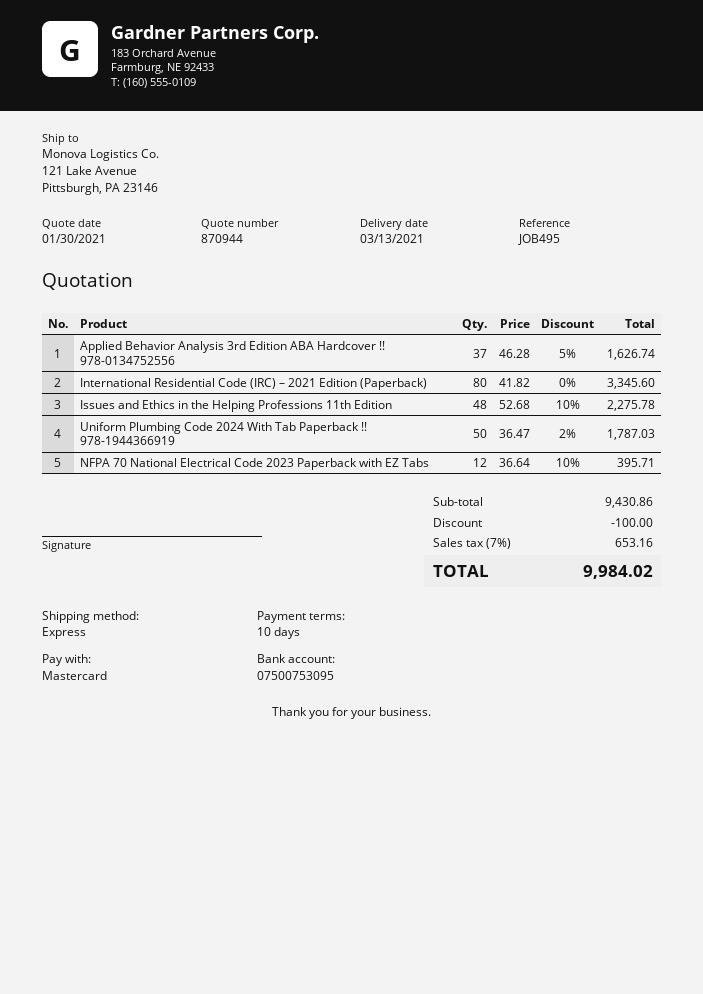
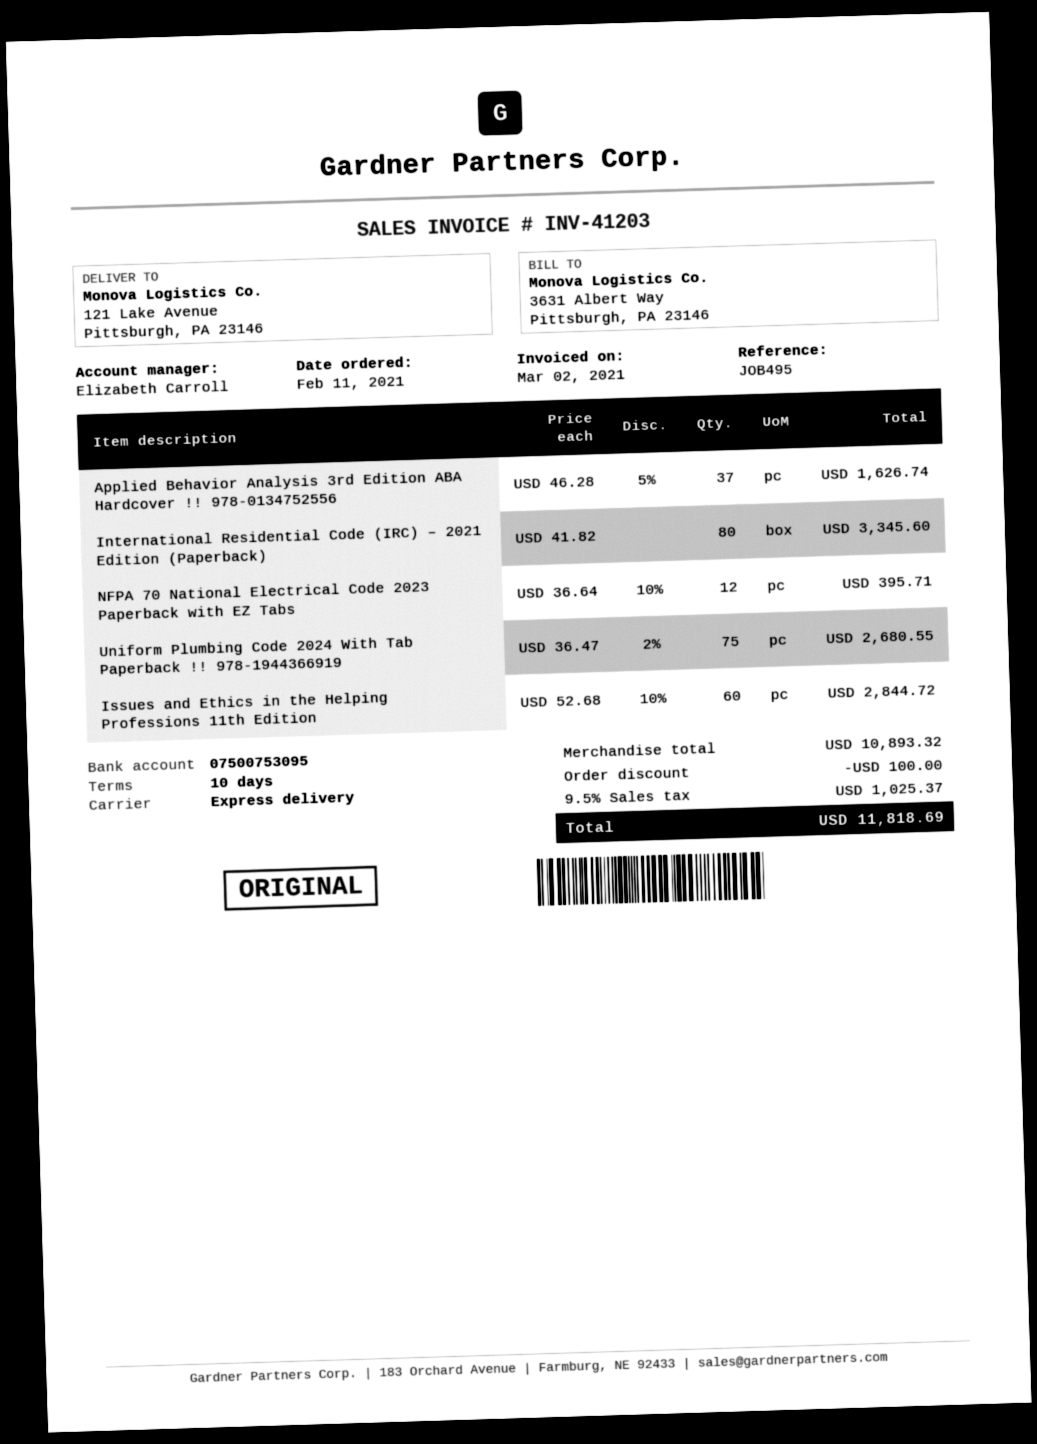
Issues and Ethics in the Helping Professions 11th Edition: 48 x 52.68 - 10% = 2275.78 -> 60 x 52.68 - 10% = 2844.72
Uniform Plumbing Code 2024 With Tab Paperback !! 978-1944366919: 50 x 36.47 - 2% = 1787.03 -> 75 x 36.47 - 2% = 2680.55
subtotal: 9430.86 -> 10893.32
tax: 7% = 653.16 -> 9.5% = 1025.37
total: 9984.02 -> 11818.69

